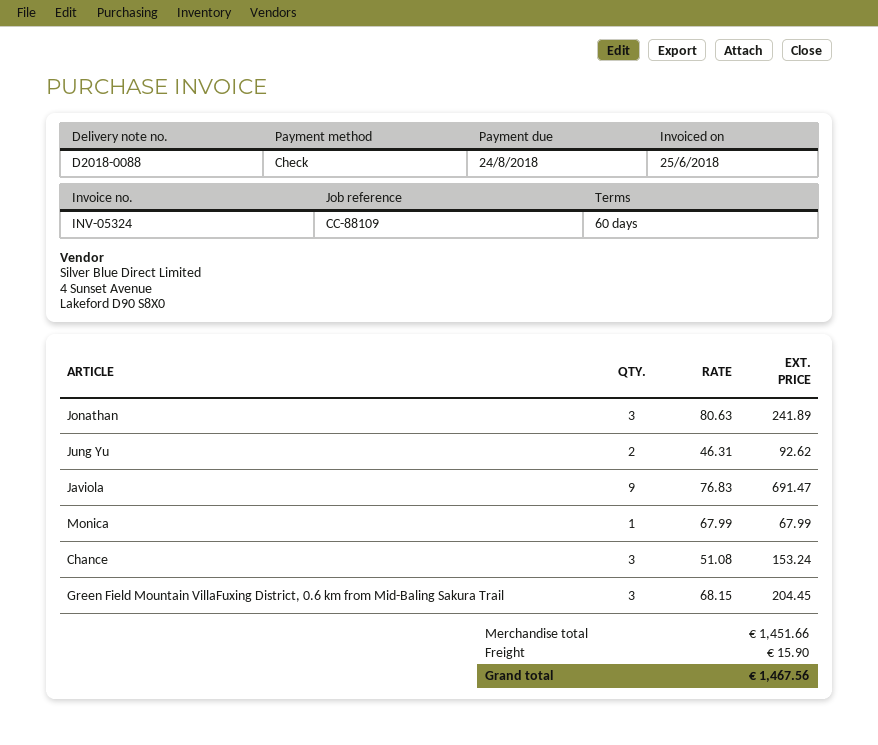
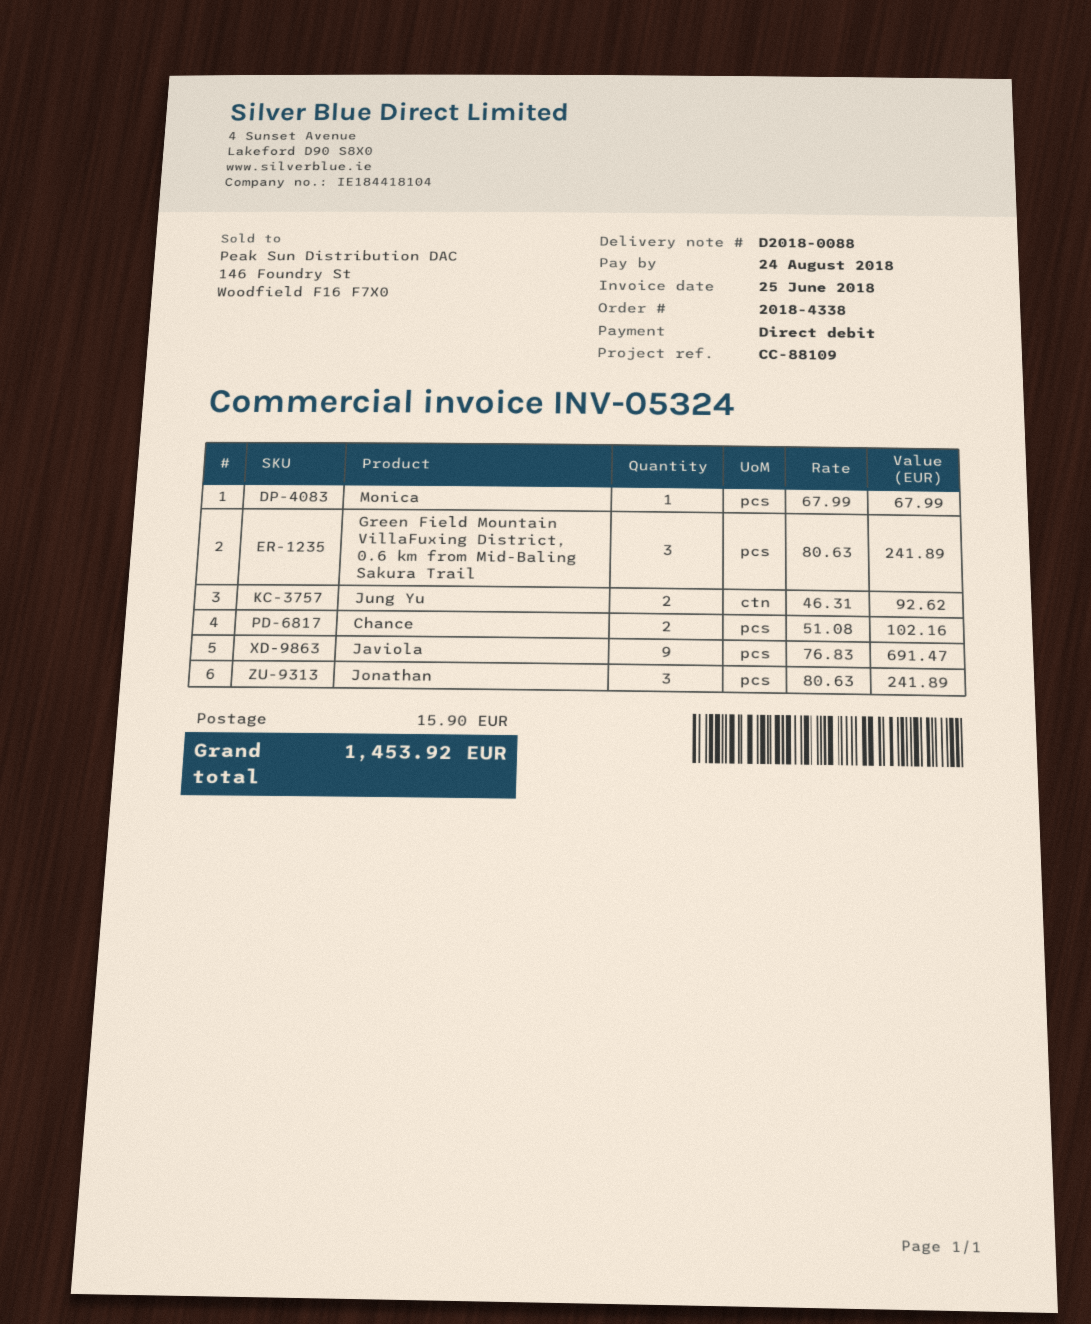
payment method: cheque -> direct debit
Chance: 3 x 51.08 = 153.24 -> 2 x 51.08 = 102.16
Green Field Mountain VillaFuxing District, 0.6 km from Mid-Baling Sakura Trail: 3 x 68.15 = 204.45 -> 3 x 80.63 = 241.89
total: 1467.56 -> 1453.92

